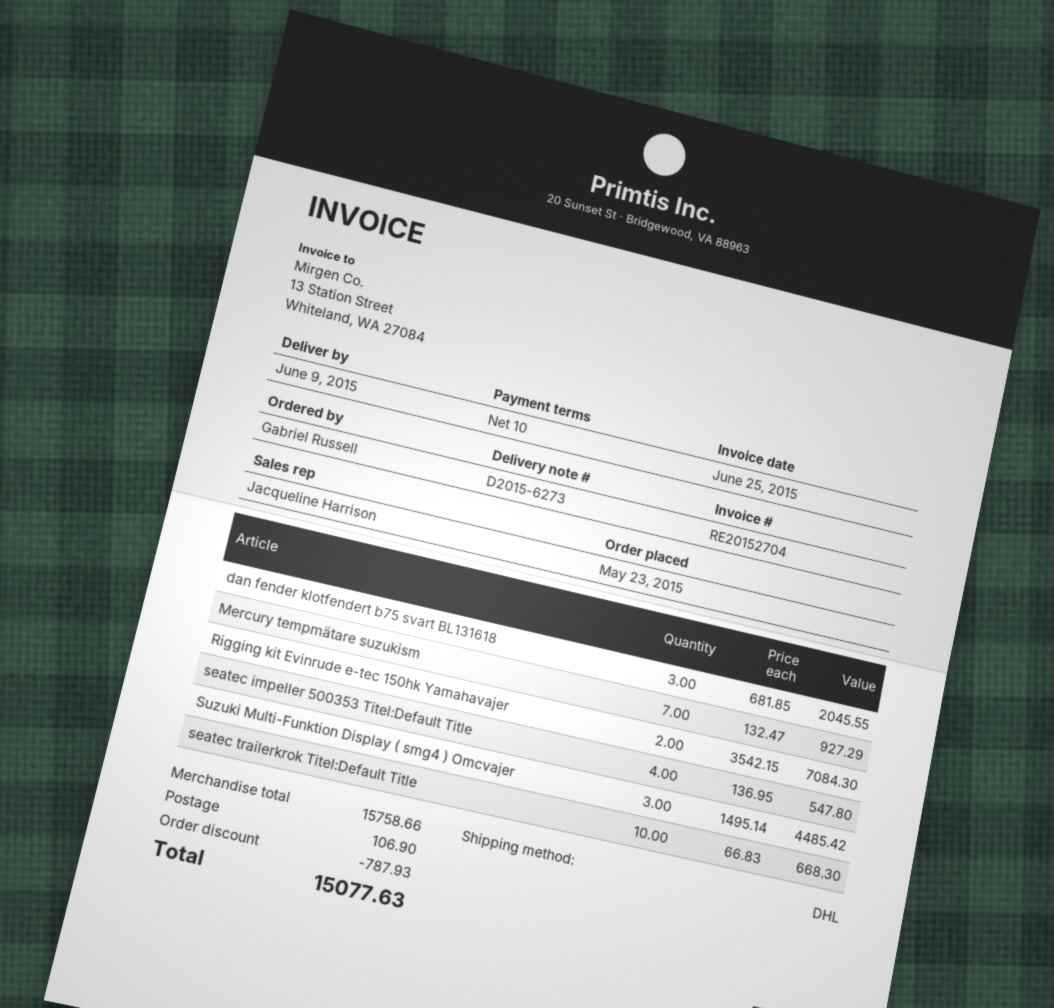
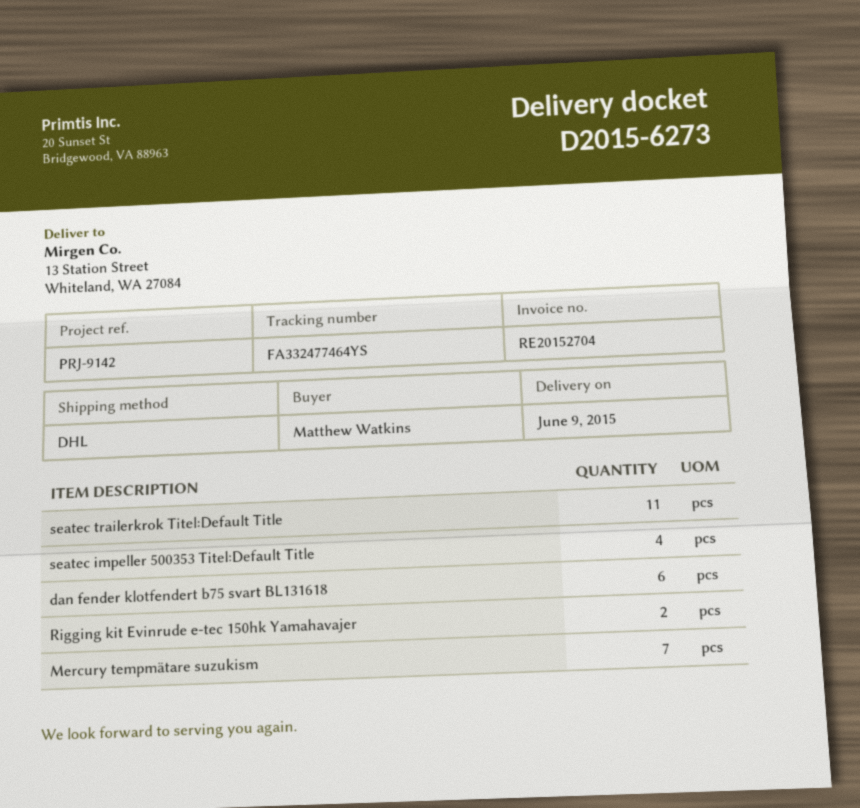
ordered by: Gabriel Russell -> Matthew Watkins
dan fender klotfendert b75 svart BL131618: 3 -> 6
Suzuki Multi-Funktion Display ( smg4 ) Omcvajer: 3 -> none
seatec trailerkrok Titel:Default Title: 10 -> 11

